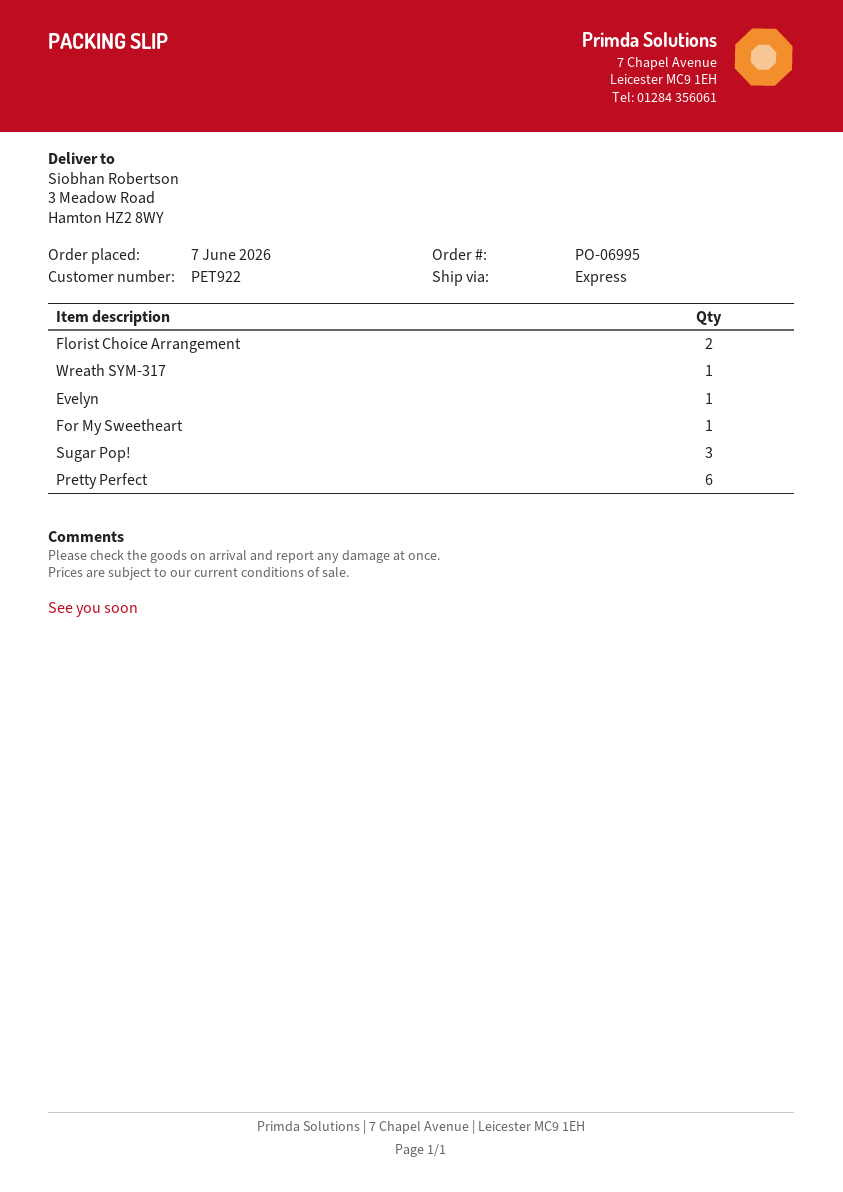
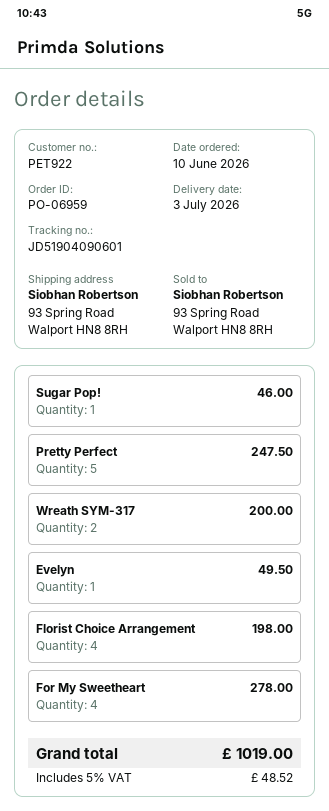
order number: PO-06995 -> PO-06959
order date: 2026-06-07 -> 2026-06-10
ship to: 3 Meadow Road, Hamton HZ2 8WY -> 93 Spring Road, Walport HN8 8RH
Florist Choice Arrangement: 2 -> 4
Wreath SYM-317: 1 -> 2
For My Sweetheart: 1 -> 4
Sugar Pop!: 3 -> 1
Pretty Perfect: 6 -> 5

